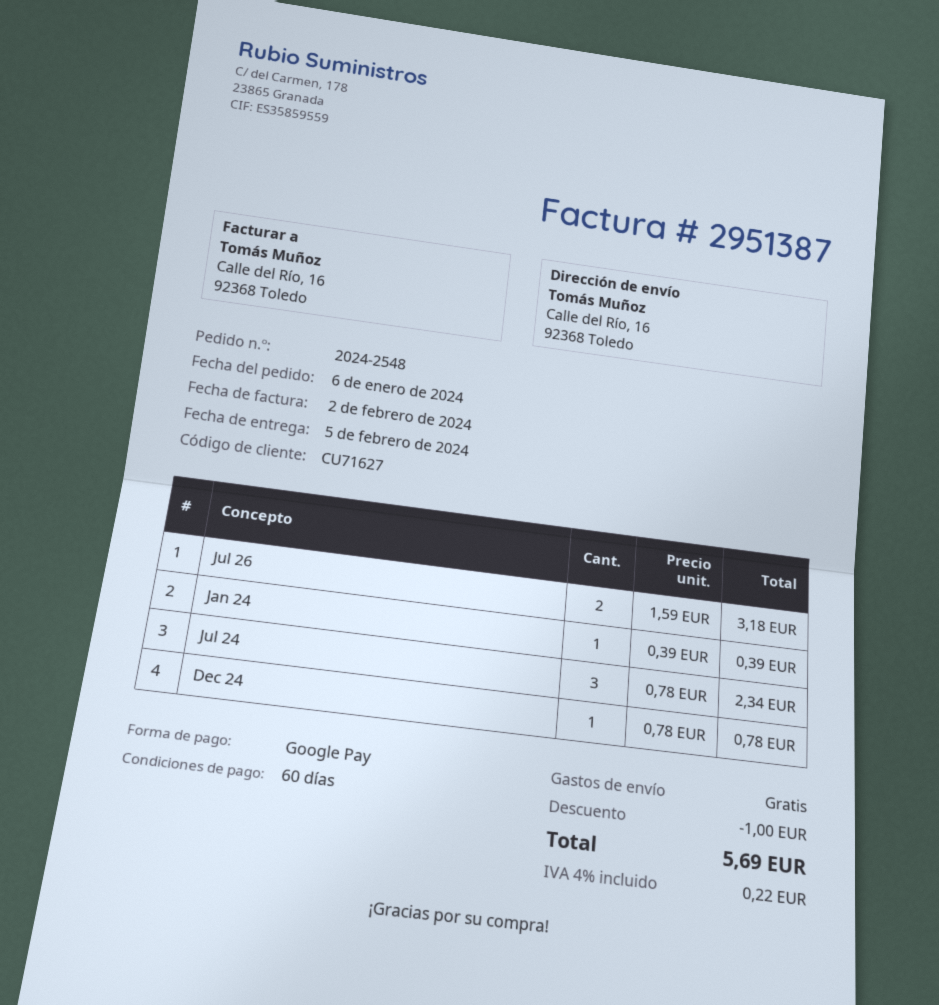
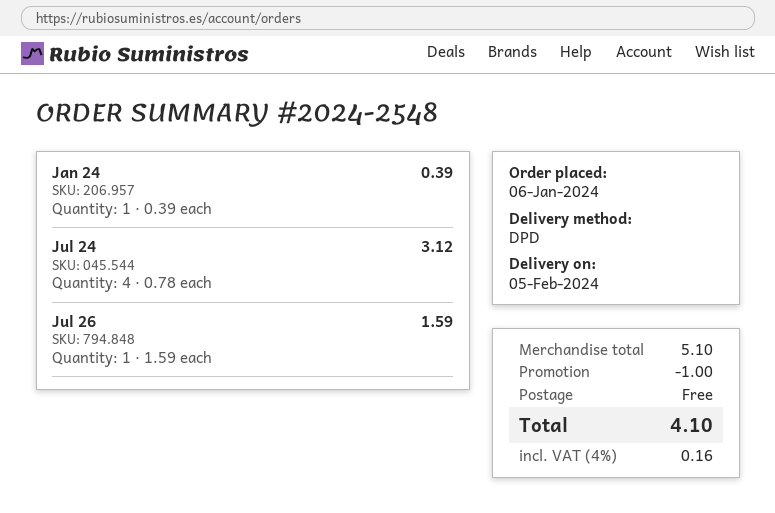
Jul 26: 2 x 1.59 = 3.18 -> 1 x 1.59 = 1.59
Jul 24: 3 x 0.78 = 2.34 -> 4 x 0.78 = 3.12
Dec 24: 1 x 0.78 = 0.78 -> none
tax: 4% = 0.22 -> 4% = 0.16
total: 5.69 -> 4.10

